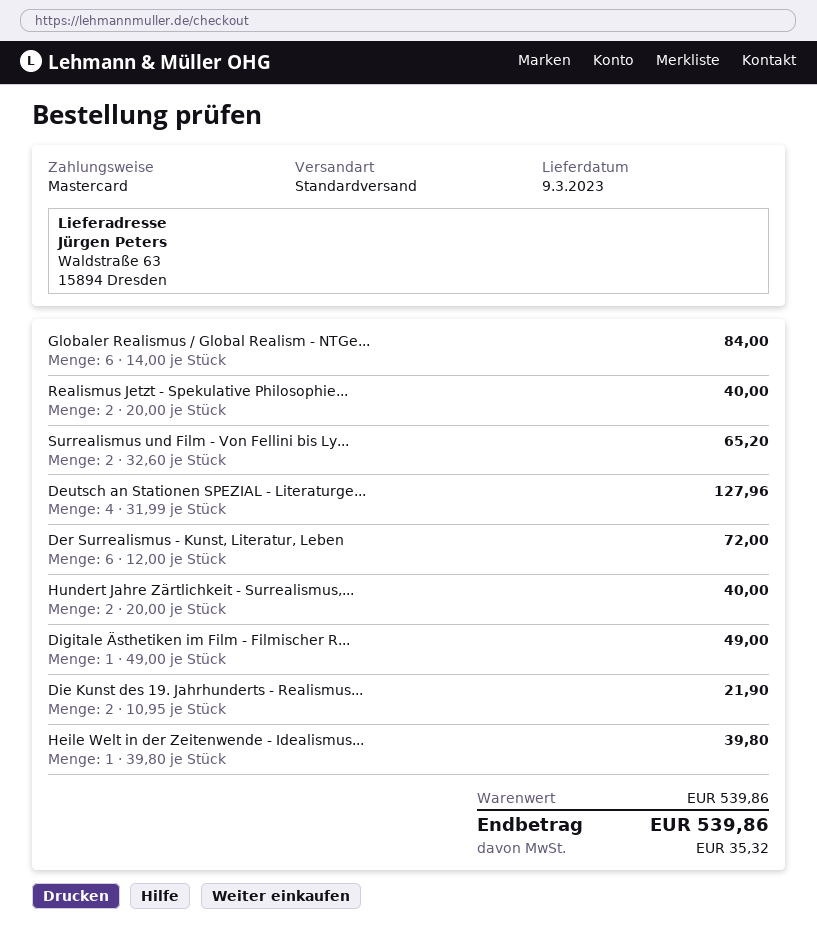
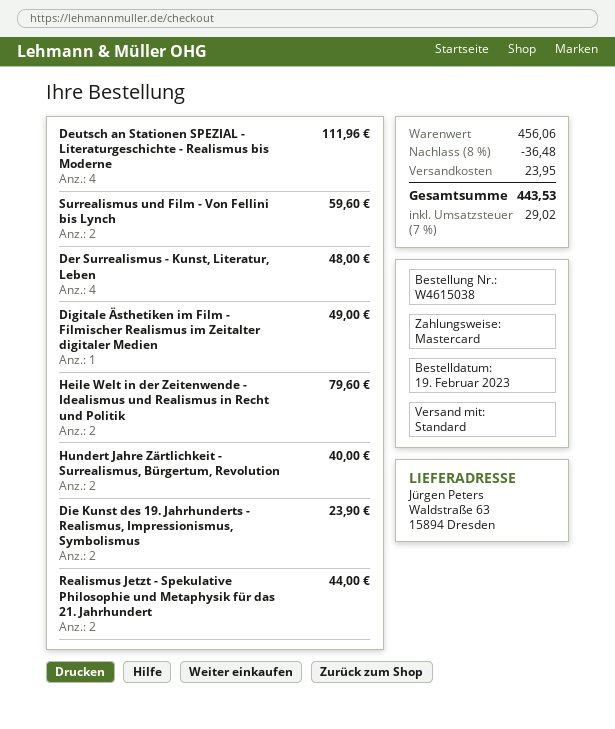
Globaler Realismus / Global Realism - NTGe...: 6 for 84.00 -> none
Realismus Jetzt - Spekulative Philosophie...: 2 for 40.00 -> 2 for 44.00
Surrealismus und Film - Von Fellini bis Ly...: 2 for 65.20 -> 2 for 59.60
Deutsch an Stationen SPEZIAL - Literaturge...: 4 for 127.96 -> 4 for 111.96
Der Surrealismus - Kunst, Literatur, Leben: 6 for 72.00 -> 4 for 48.00
Die Kunst des 19. Jahrhunderts - Realismus...: 2 for 21.90 -> 2 for 23.90
Heile Welt in der Zeitenwende - Idealismus...: 1 for 39.80 -> 2 for 79.60
subtotal: 539.86 -> 456.06
discount: none -> 8% = 36.48
shipping: none -> 23.95
tax: 35.32 -> 29.02
total: 539.86 -> 443.53

